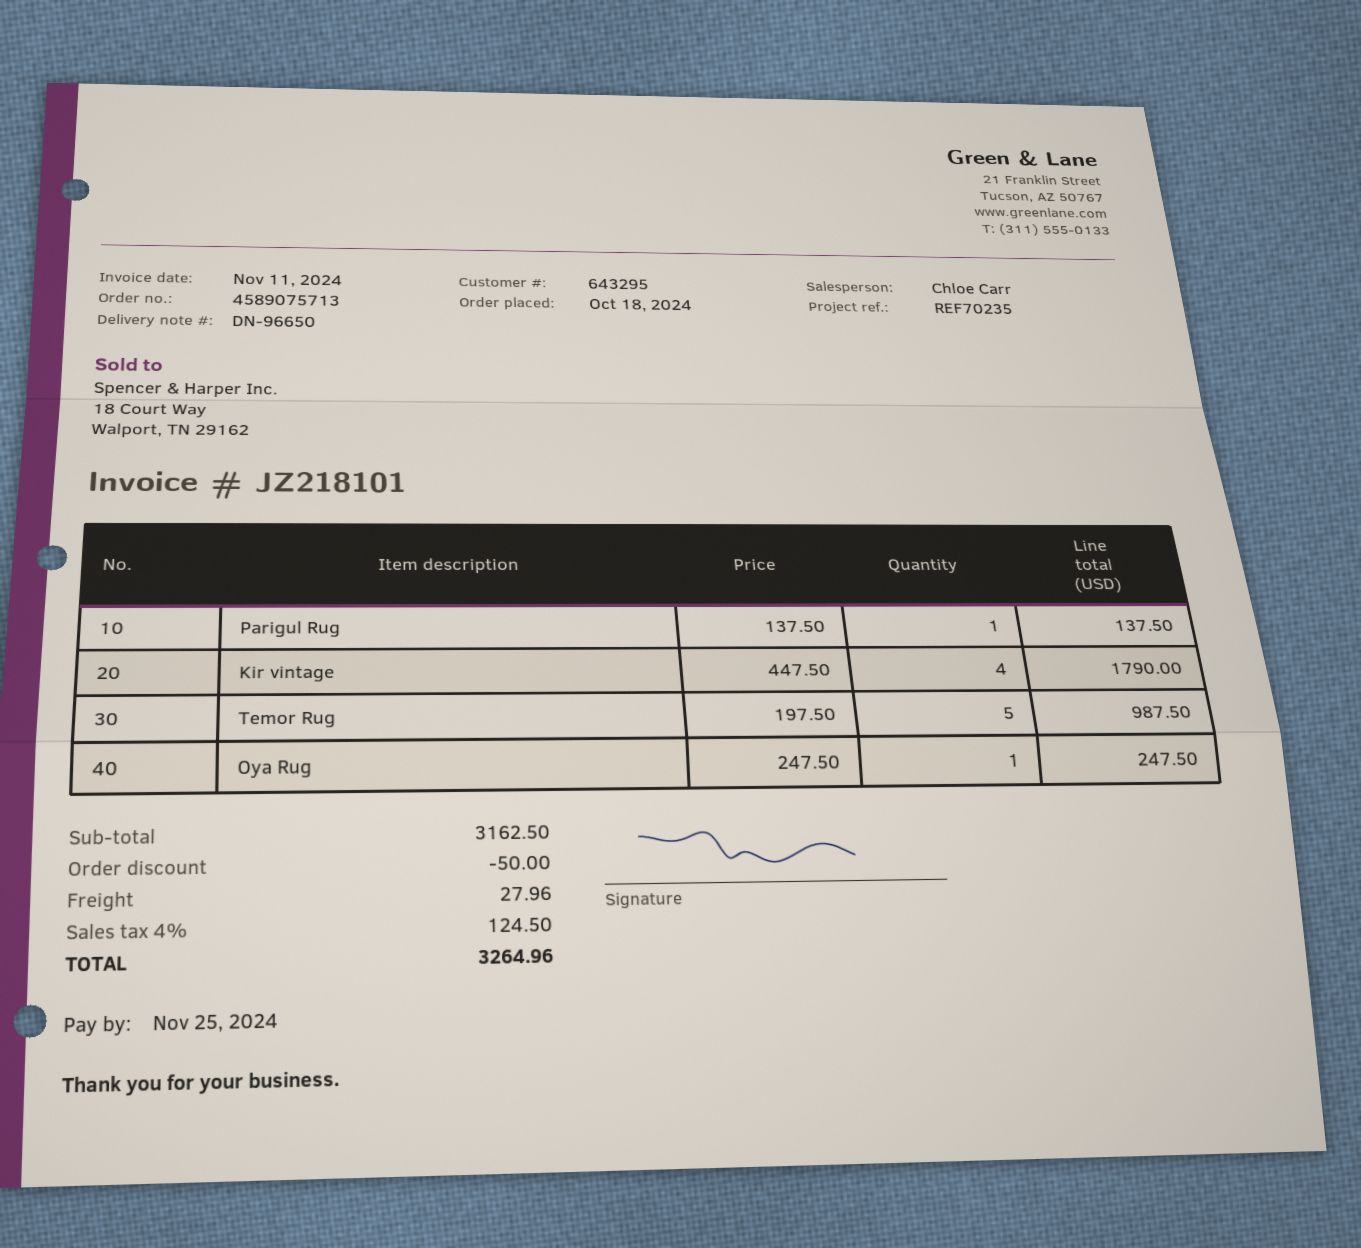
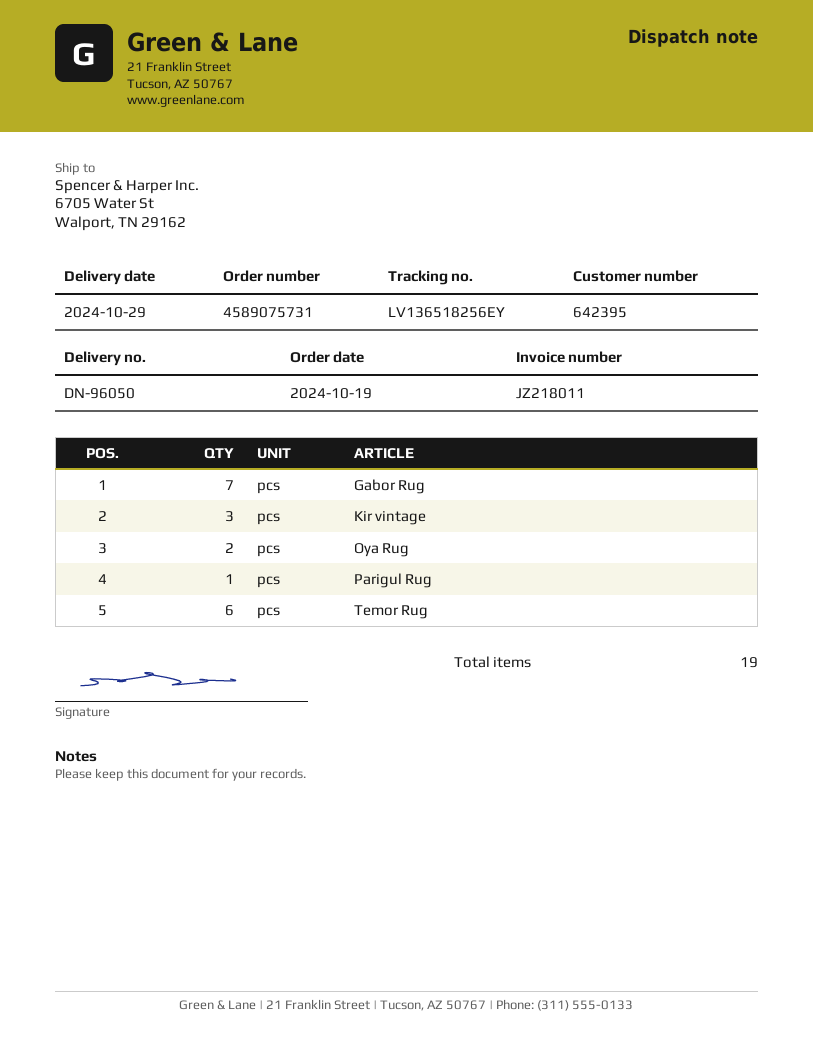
order number: 4589075713 -> 4589075731
order date: 2024-10-18 -> 2024-10-19
delivery note number: DN-96650 -> DN-96050
invoice number: JZ218101 -> JZ218011
customer number: 643295 -> 642395
Kir vintage: 4 -> 3
Temor Rug: 5 -> 6
Oya Rug: 1 -> 2
Gabor Rug: none -> 7

